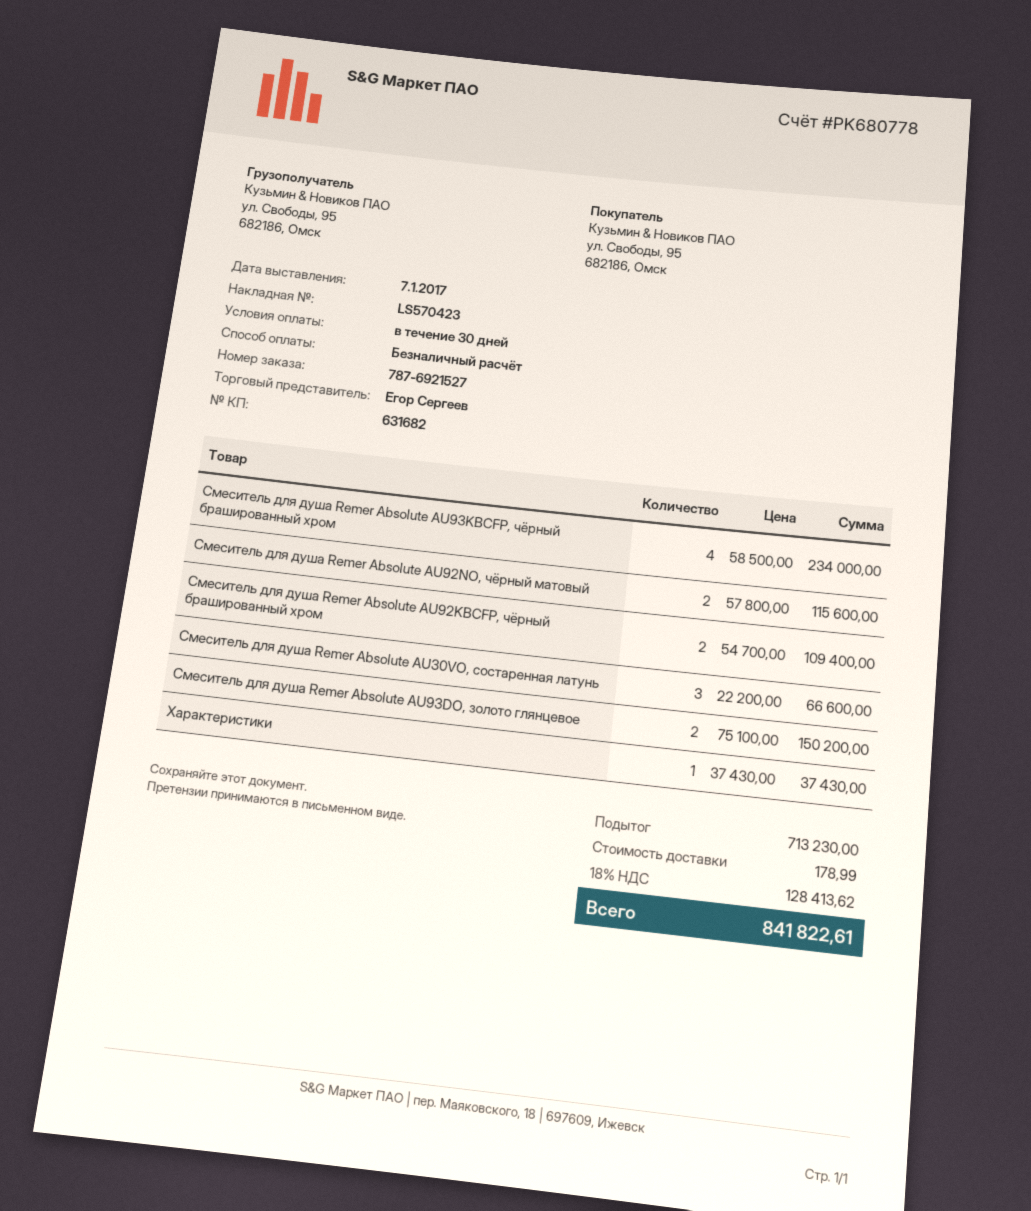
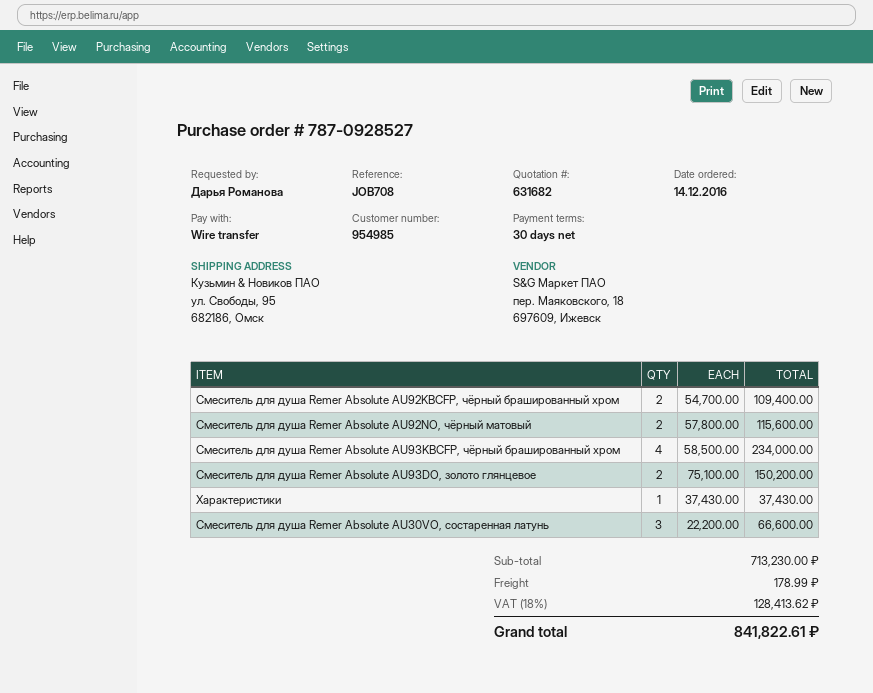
order number: 787-6921527 -> 787-0928527

